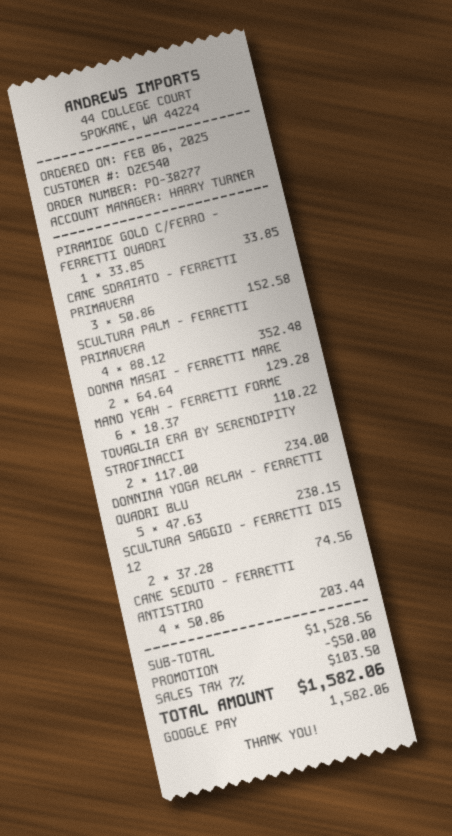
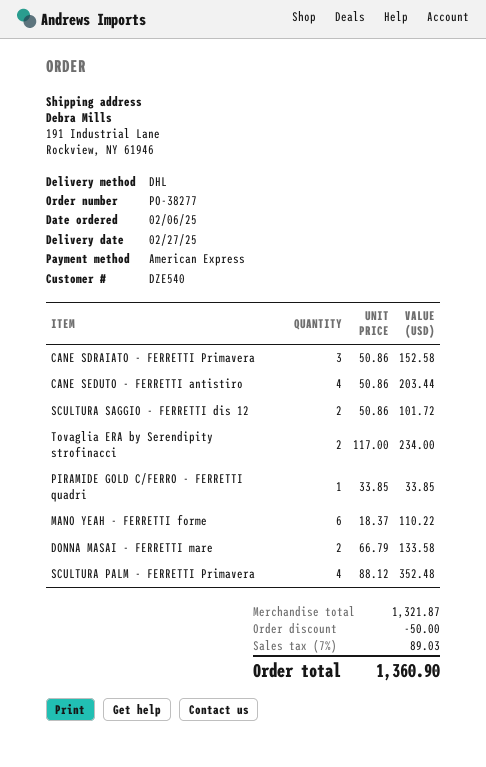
payment method: Google Pay -> American Express
DONNA MASAI - FERRETTI MARE: 2 x 64.64 = 129.28 -> 2 x 66.79 = 133.58
DONNINA YOGA RELAX - FERRETTI QUADRI BLU: 5 x 47.63 = 238.15 -> none
SCULTURA SAGGIO - FERRETTI DIS 12: 2 x 37.28 = 74.56 -> 2 x 50.86 = 101.72
subtotal: 1528.56 -> 1321.87
tax: 7% = 103.50 -> 7% = 89.03
total: 1582.06 -> 1360.90

